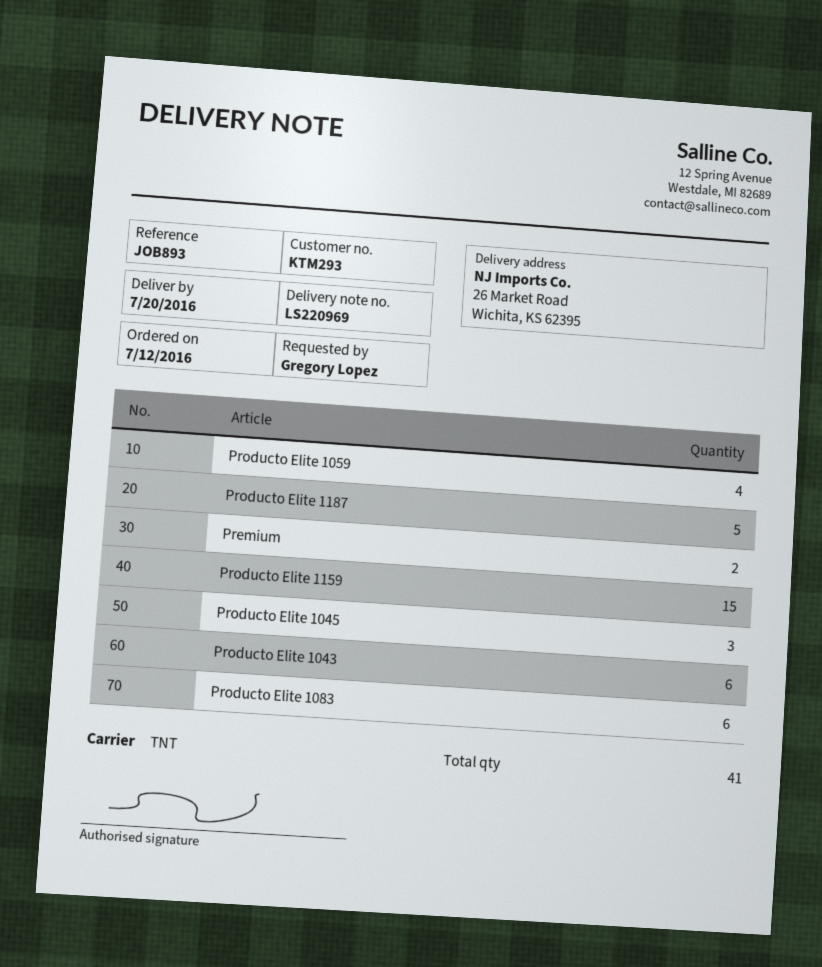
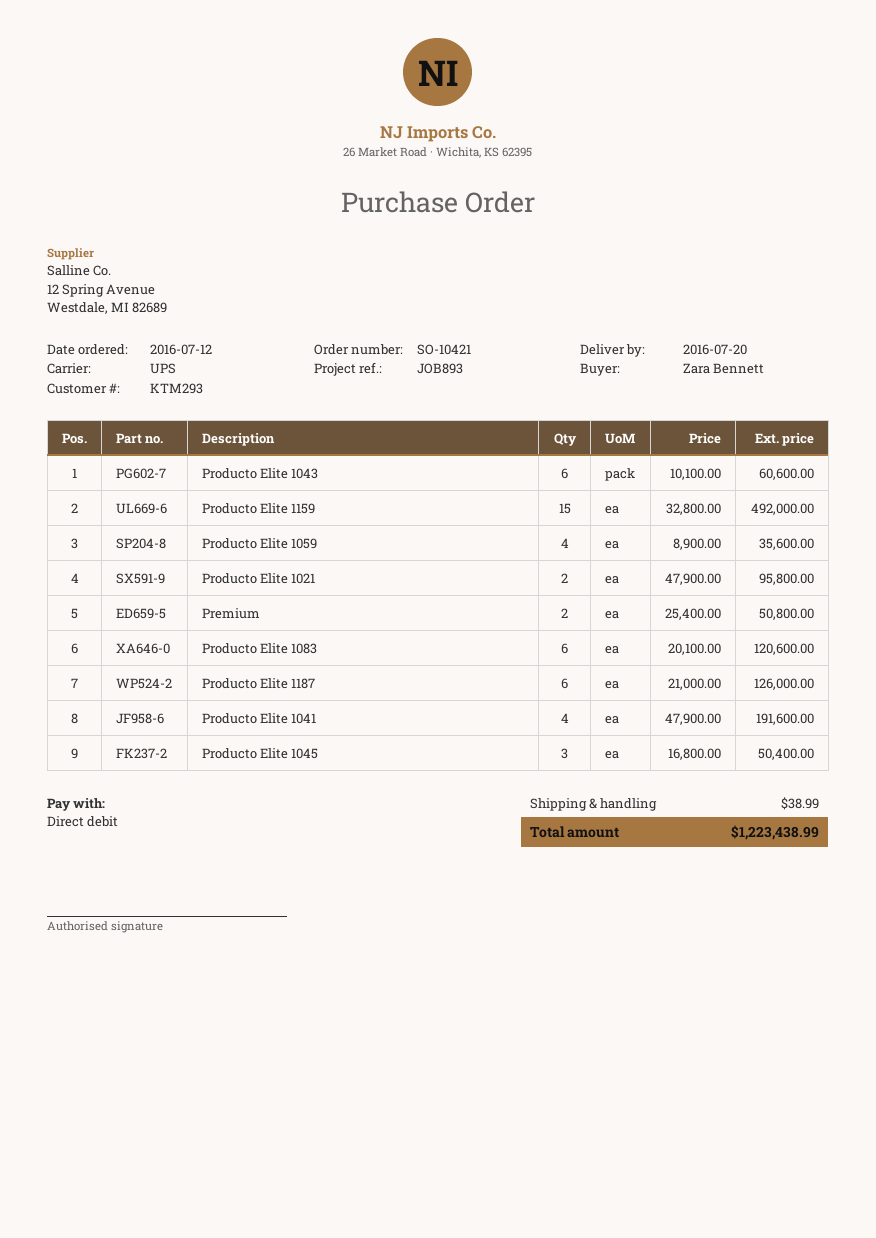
ordered by: Gregory Lopez -> Zara Bennett
shipping method: TNT -> UPS
Producto Elite 1187: 5 -> 6
Producto Elite 1021: none -> 2
Producto Elite 1041: none -> 4

